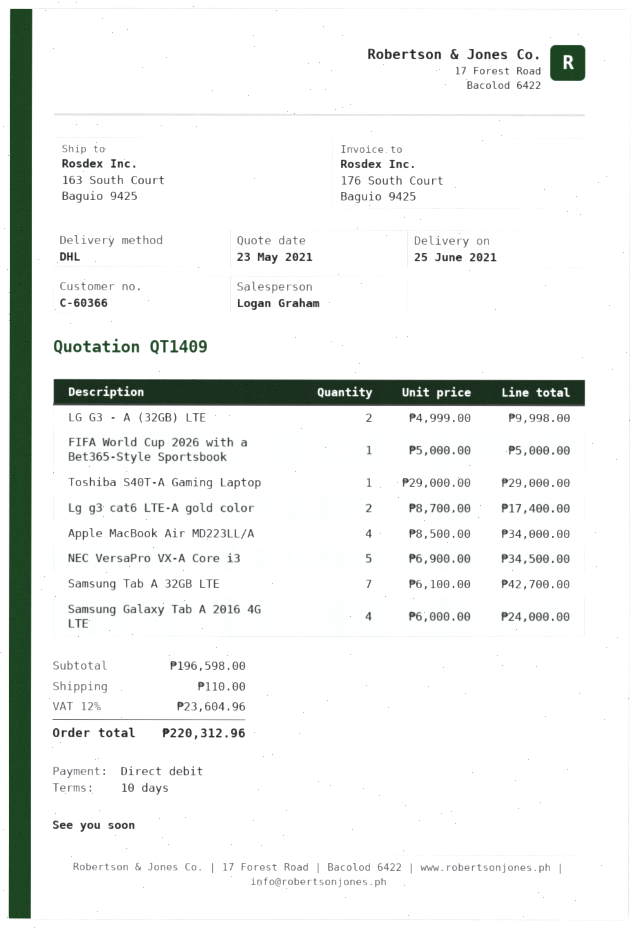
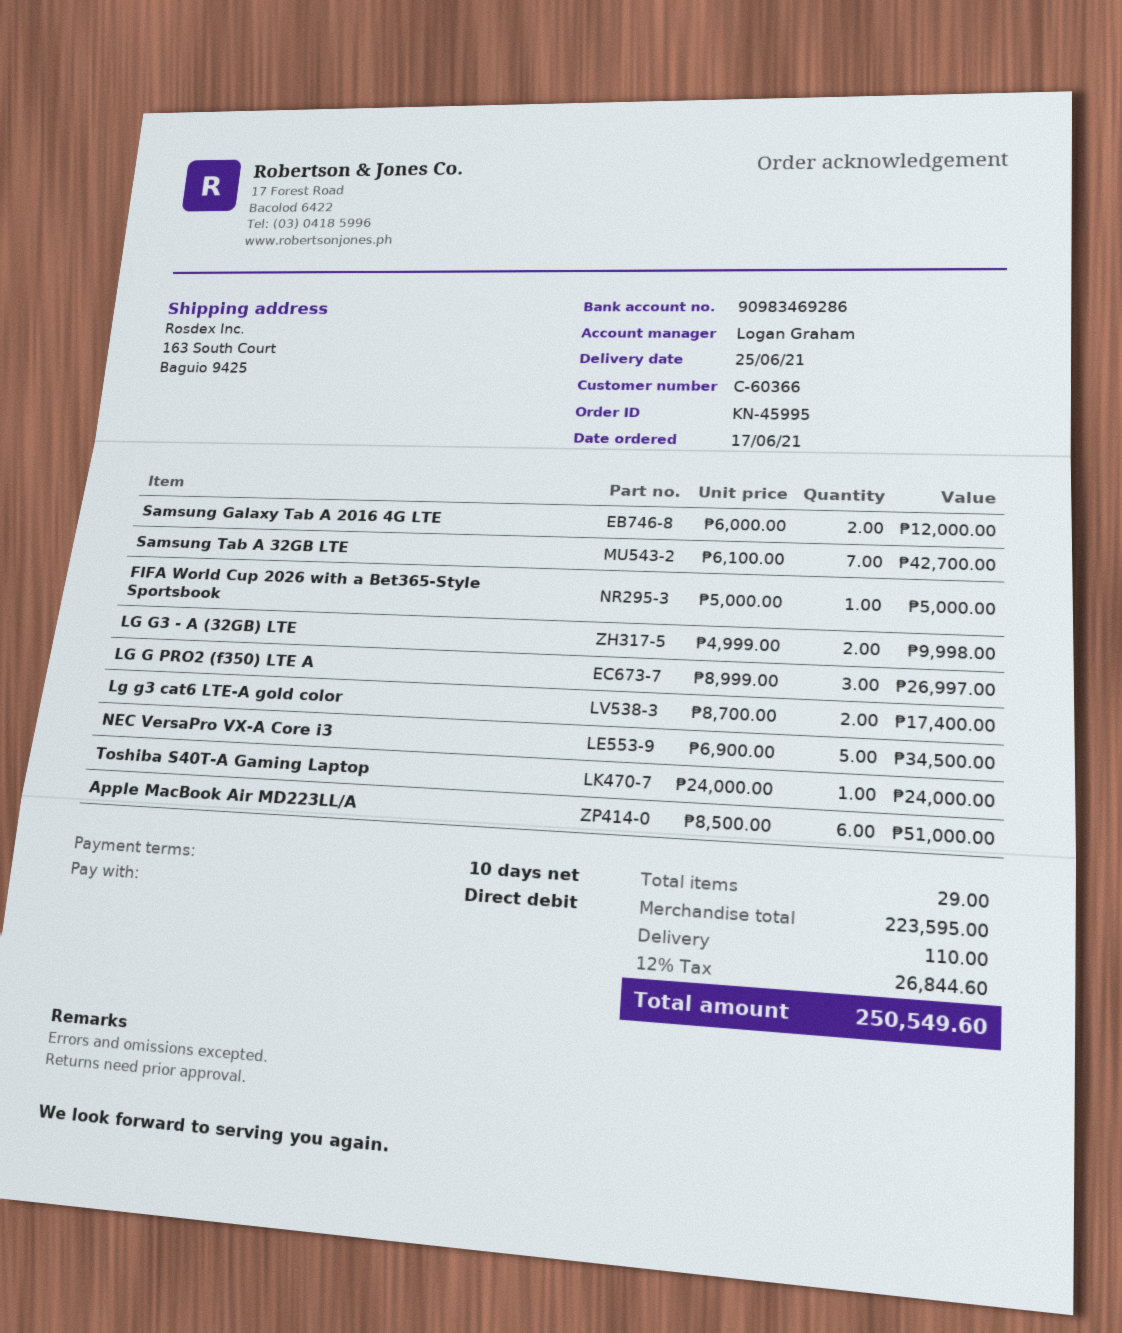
Toshiba S40T-A Gaming Laptop: 1 x 29000.00 = 29000.00 -> 1 x 24000.00 = 24000.00
Apple MacBook Air MD223LL/A: 4 x 8500.00 = 34000.00 -> 6 x 8500.00 = 51000.00
Samsung Galaxy Tab A 2016 4G LTE: 4 x 6000.00 = 24000.00 -> 2 x 6000.00 = 12000.00
LG G PRO2 (f350) LTE A: none -> 3 x 8999.00 = 26997.00
subtotal: 196598.00 -> 223595.00
tax: 12% = 23604.96 -> 12% = 26844.60
total: 220312.96 -> 250549.60

